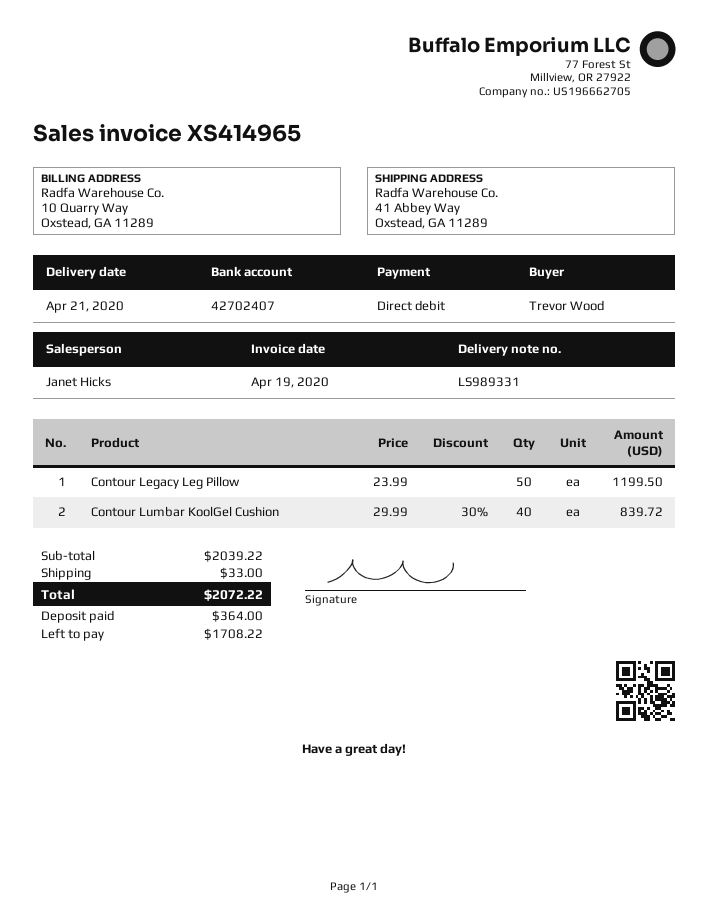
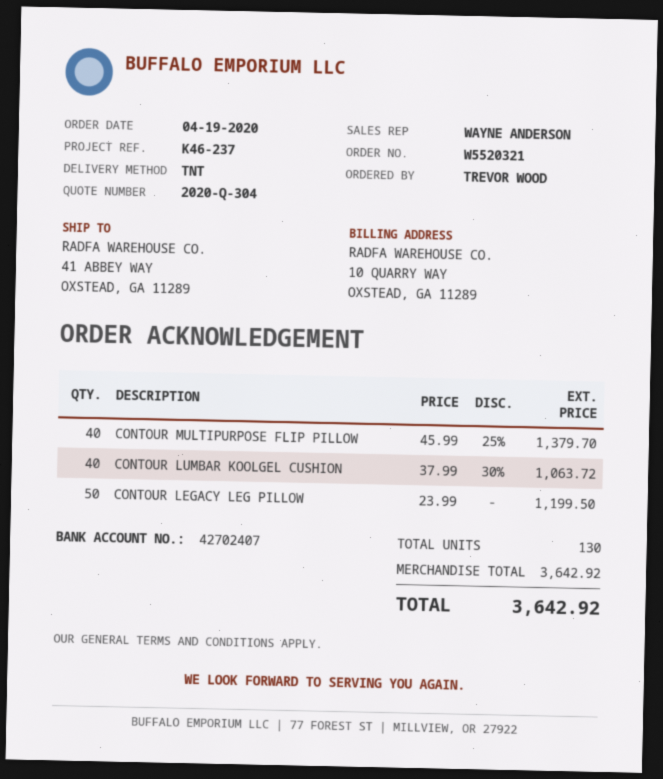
sales rep: Janet Hicks -> WAYNE ANDERSON
Contour Lumbar KoolGel Cushion: 40 x 29.99 - 30% = 839.72 -> 40 x 37.99 - 30% = 1063.72
CONTOUR MULTIPURPOSE FLIP PILLOW: none -> 40 x 45.99 - 25% = 1379.70
subtotal: 2039.22 -> 3642.92
shipping: 33.00 -> none
total: 2072.22 -> 3642.92

